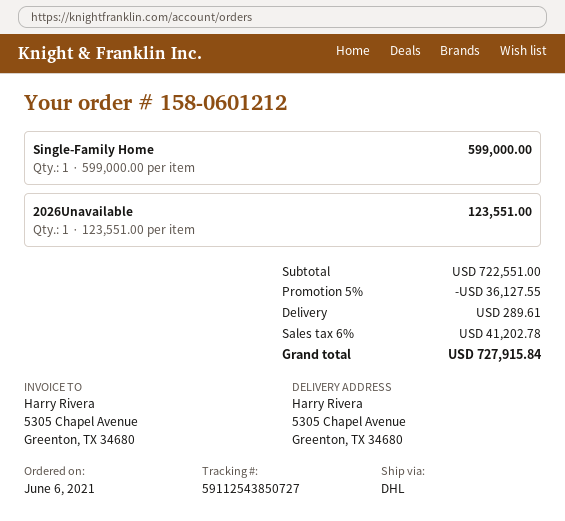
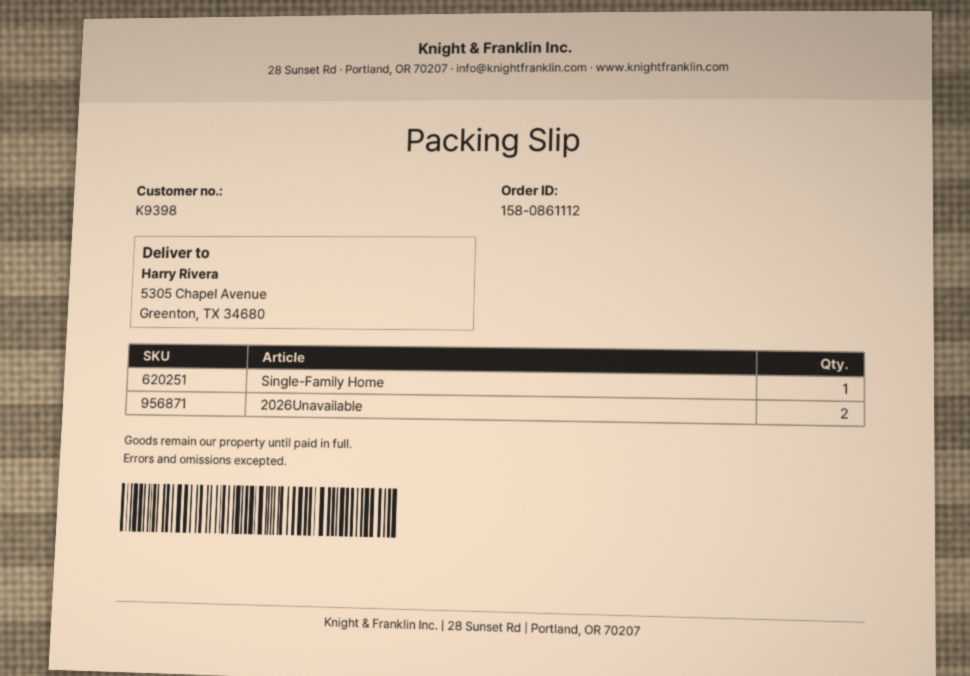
order number: 158-0601212 -> 158-0861112
2026Unavailable: 1 -> 2

